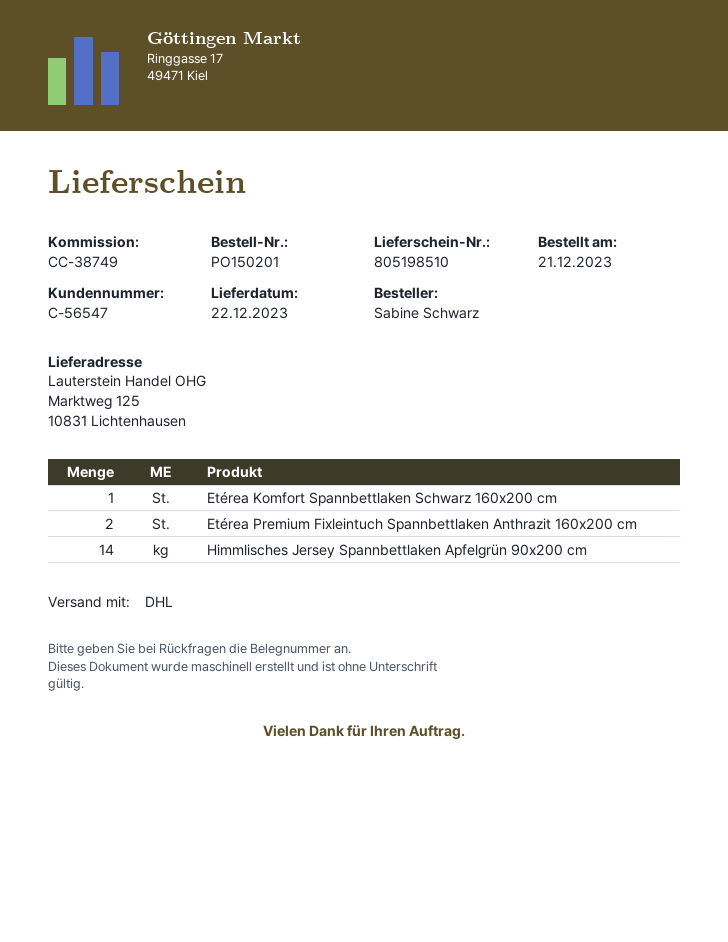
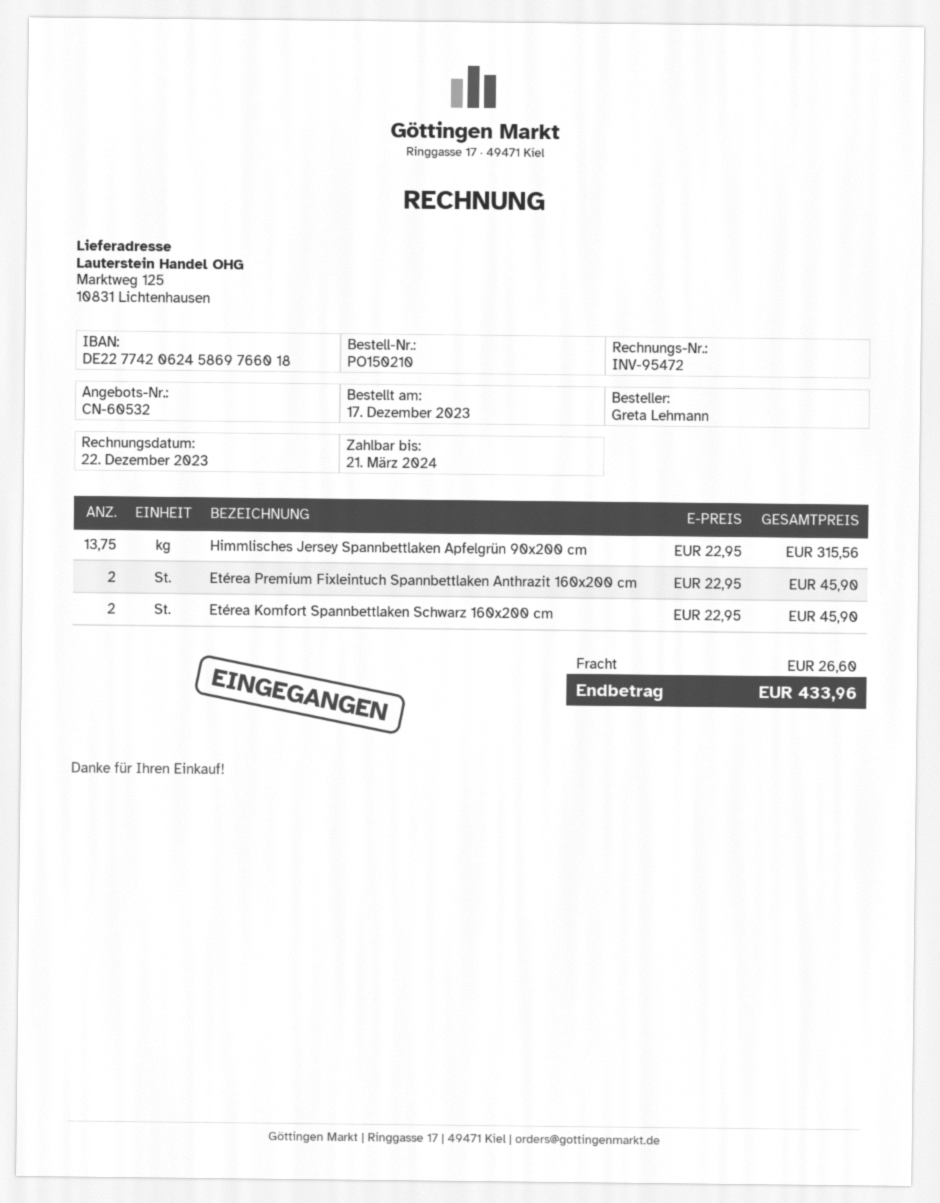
order number: PO150201 -> PO150210
order date: 2023-12-21 -> 2023-12-17
ordered by: Sabine Schwarz -> Greta Lehmann
Etérea Komfort Spannbettlaken Schwarz 160x200 cm: 1 -> 2
Himmlisches Jersey Spannbettlaken Apfelgrün 90x200 cm: 14 -> 13.75

